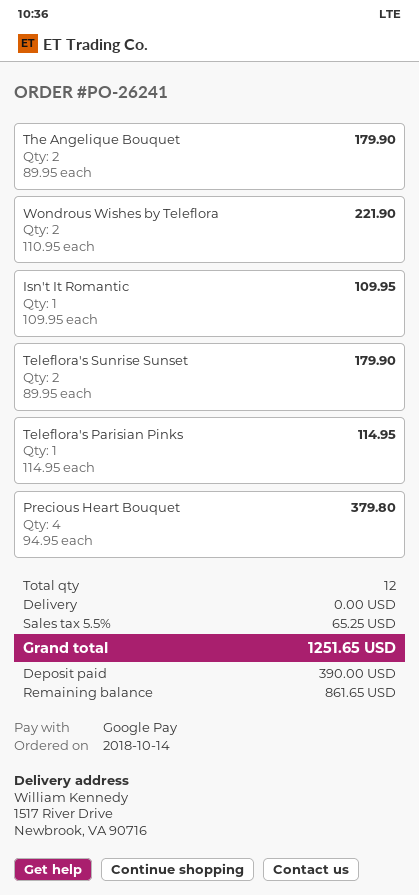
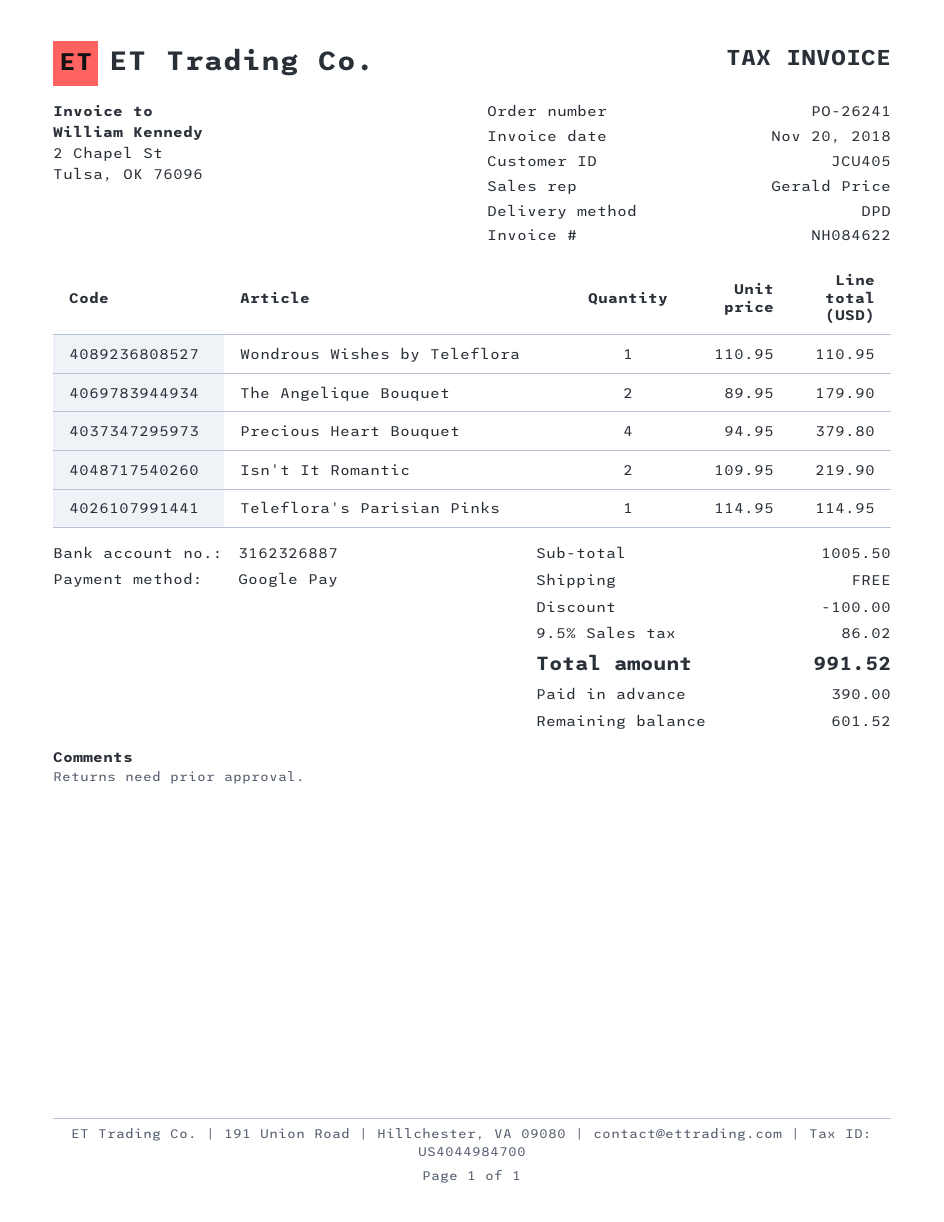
Wondrous Wishes by Teleflora: 2 x 110.95 = 221.90 -> 1 x 110.95 = 110.95
Isn't It Romantic: 1 x 109.95 = 109.95 -> 2 x 109.95 = 219.90
Teleflora's Sunrise Sunset: 2 x 89.95 = 179.90 -> none
discount: none -> 100.00
tax: 5.5% = 65.25 -> 9.5% = 86.02
total: 1251.65 -> 991.52
balance: 861.65 -> 601.52

